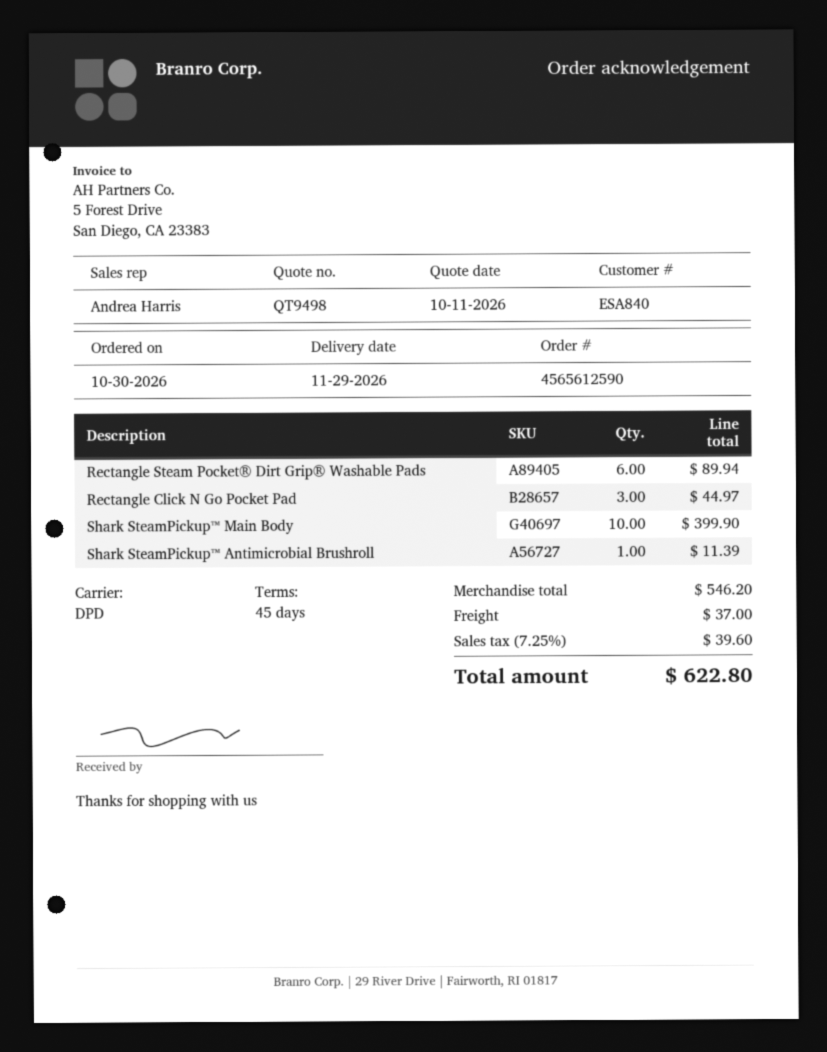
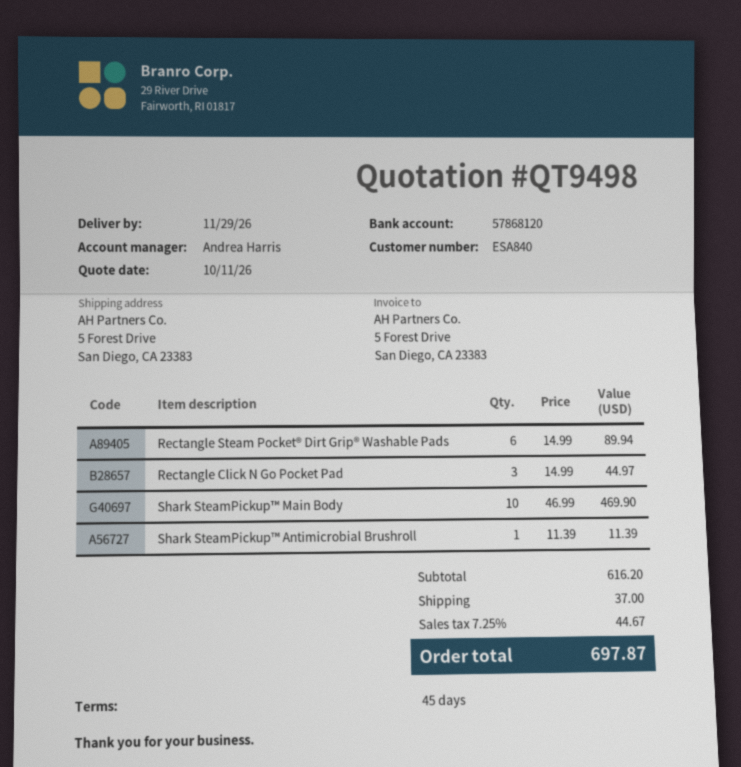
Shark SteamPickup™ Main Body: 10 for 399.90 -> 10 for 469.90
subtotal: 546.20 -> 616.20
tax: 7.25% = 39.60 -> 7.25% = 44.67
total: 622.80 -> 697.87

